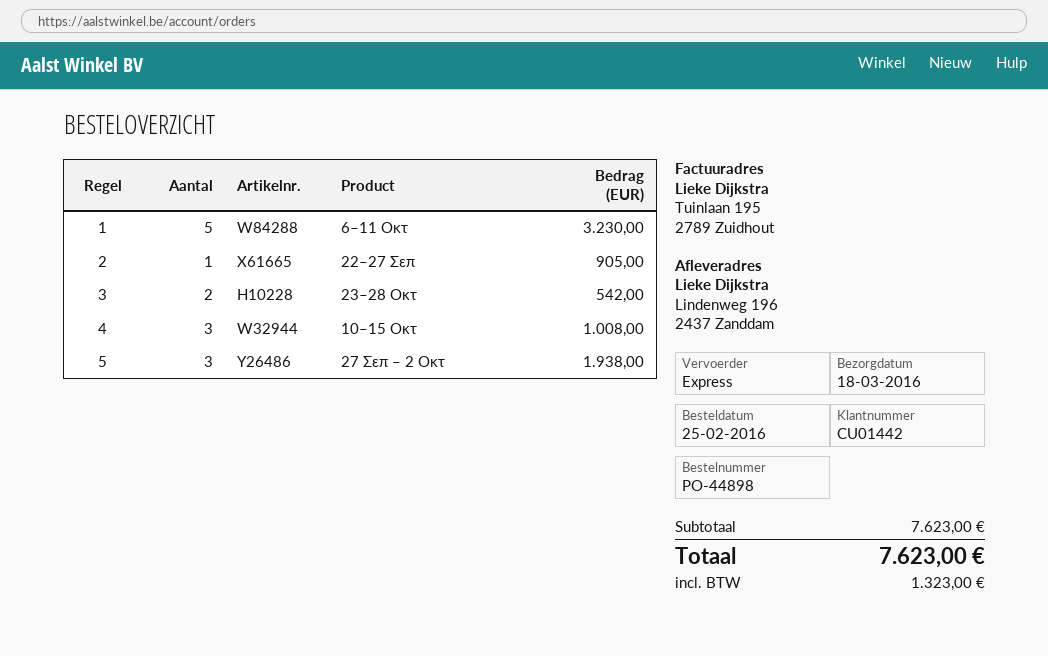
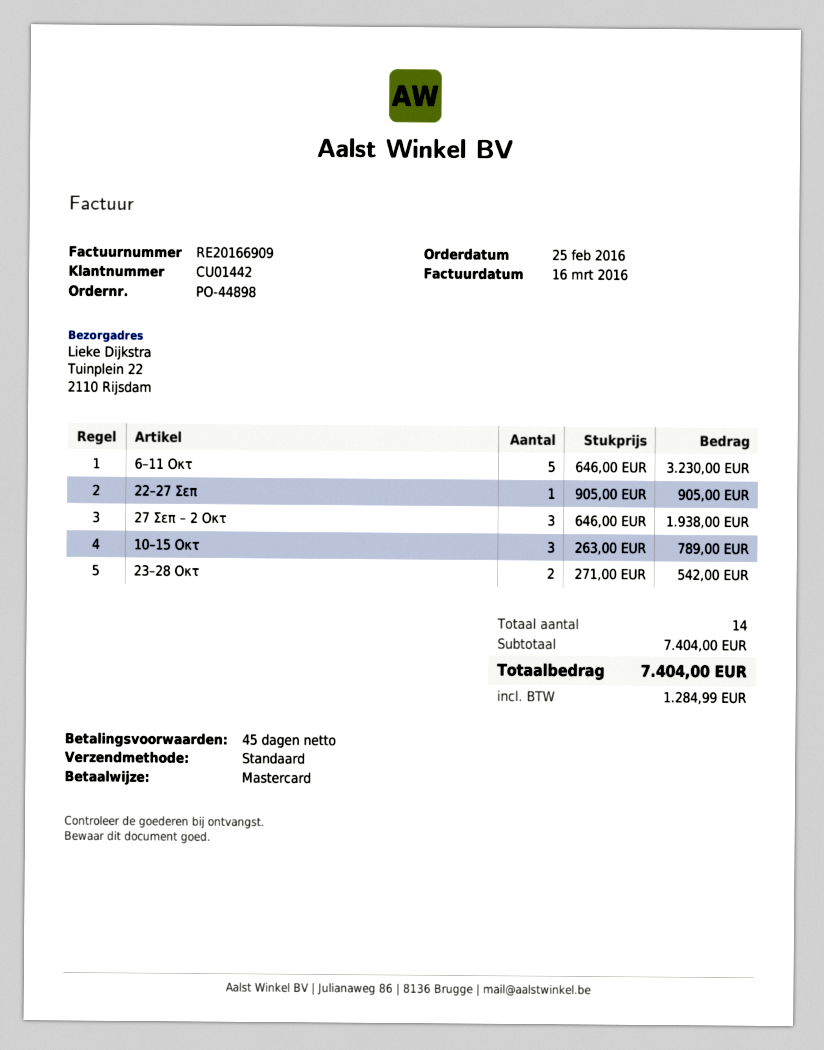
shipping method: express -> standard
ship to: Lindenweg 196, 2437 Zanddam -> Tuinplein 22, 2110 Rijsdam
10–15 Οκτ: 3 for 1008.00 -> 3 for 789.00
subtotal: 7623.00 -> 7404.00
tax: 1323.00 -> 1284.99
total: 7623.00 -> 7404.00

